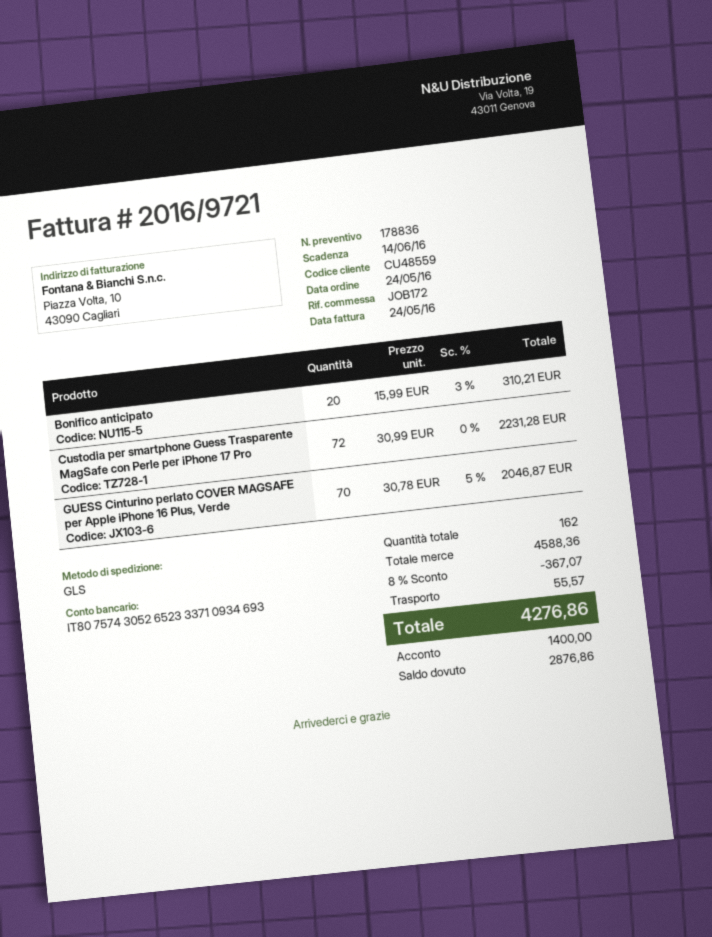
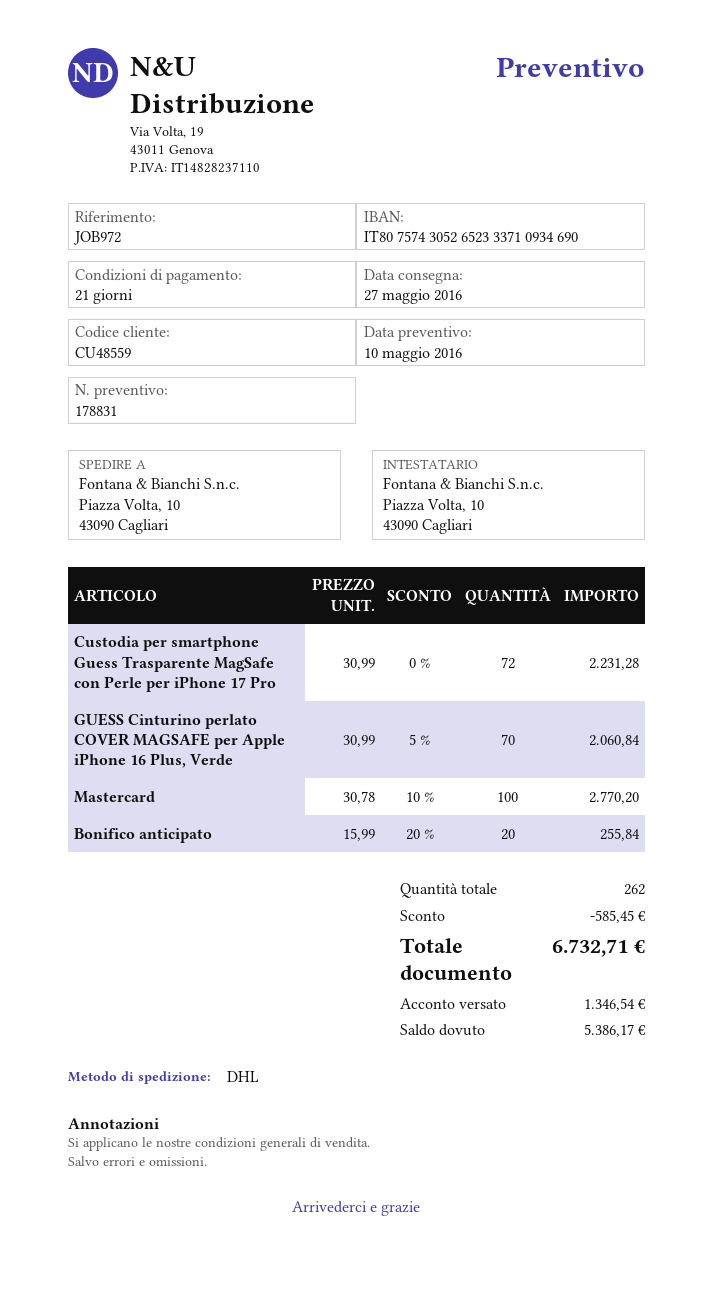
quote number: 178836 -> 178831
reference: JOB172 -> JOB972
bank account: IT8075743052652333710934693 -> IT8075743052652333710934690
shipping method: GLS -> DHL
Bonifico anticipato: 20 x 15.99 - 3% = 310.21 -> 20 x 15.99 - 20% = 255.84
GUESS Cinturino perlato COVER MAGSAFE per Apple iPhone 16 Plus, Verde: 70 x 30.78 - 5% = 2046.87 -> 70 x 30.99 - 5% = 2060.84
Mastercard: none -> 100 x 30.78 - 10% = 2770.20
total quantity: 162 -> 262
discount: 367.07 -> 585.45
shipping: 55.57 -> none
total: 4276.86 -> 6732.71
deposit: 1400.00 -> 1346.54
balance: 2876.86 -> 5386.17

